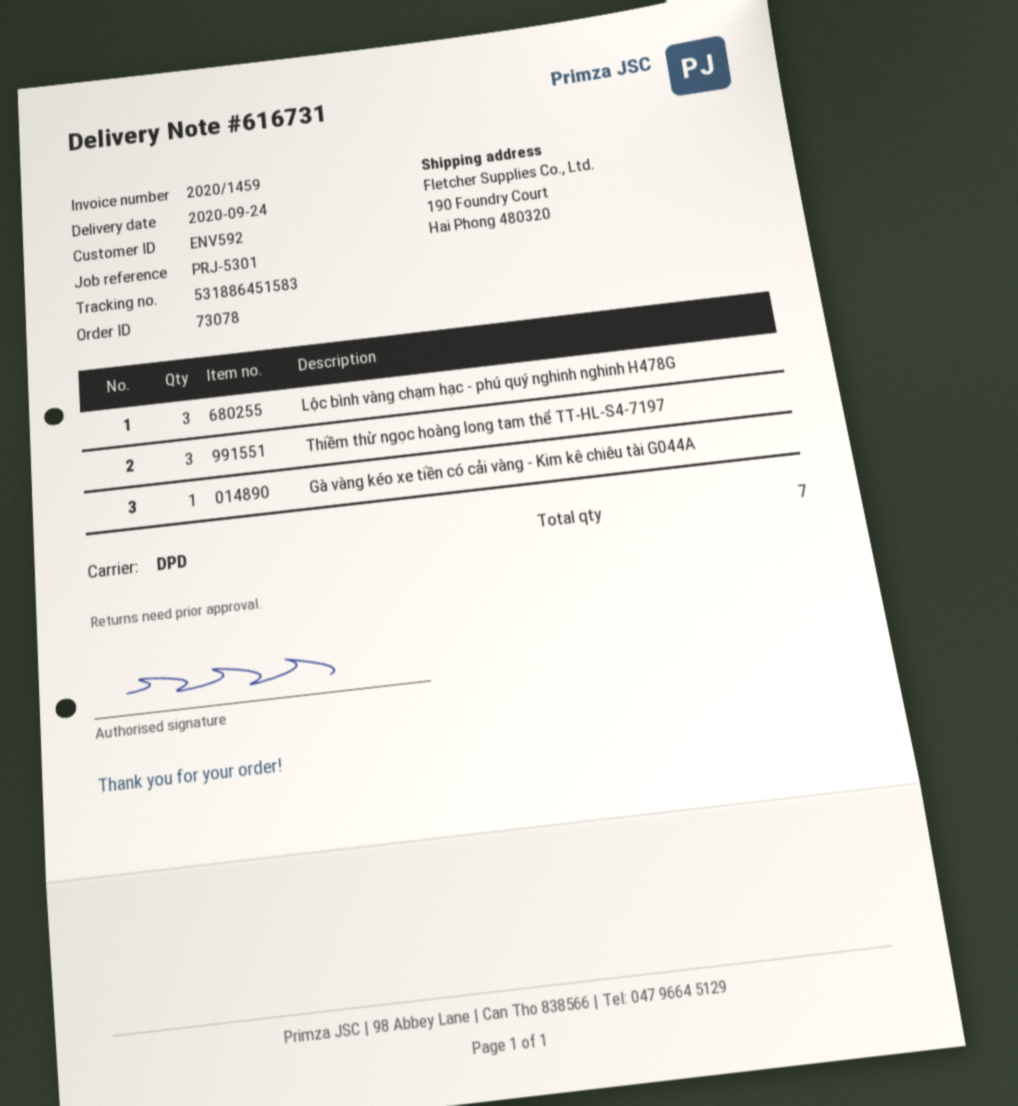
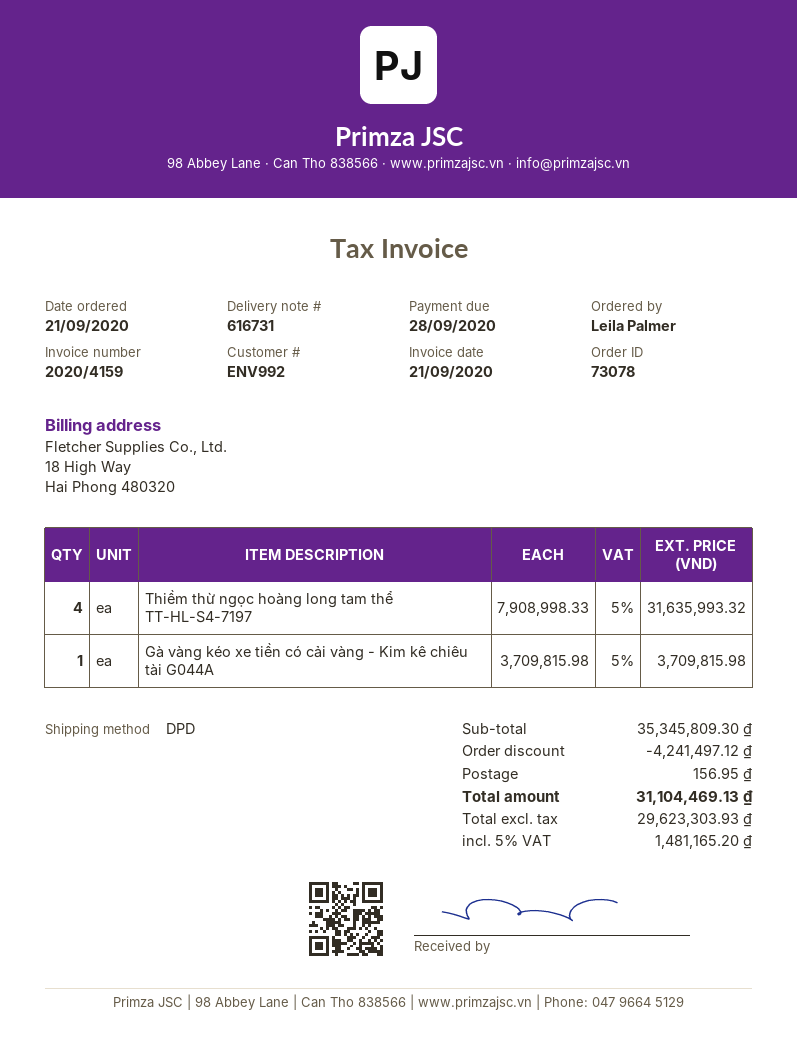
invoice number: 2020/1459 -> 2020/4159
customer number: ENV592 -> ENV992
Lộc bình vàng chạm hạc - phú quý nghinh nghinh H478G: 3 -> none
Thiềm thừ ngọc hoàng long tam thể TT-HL-S4-7197: 3 -> 4

